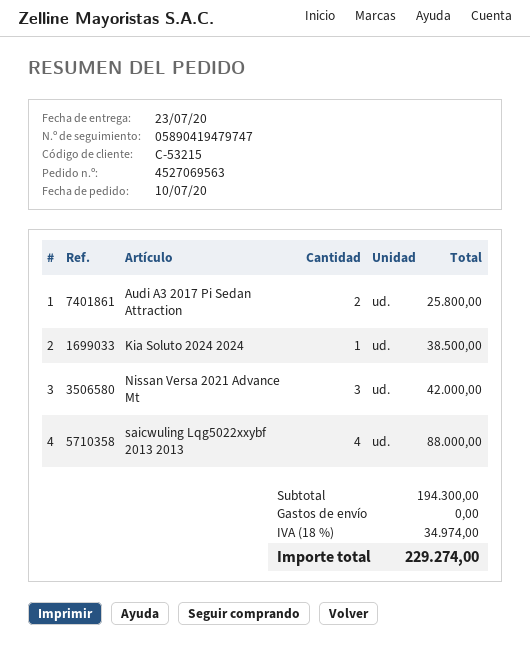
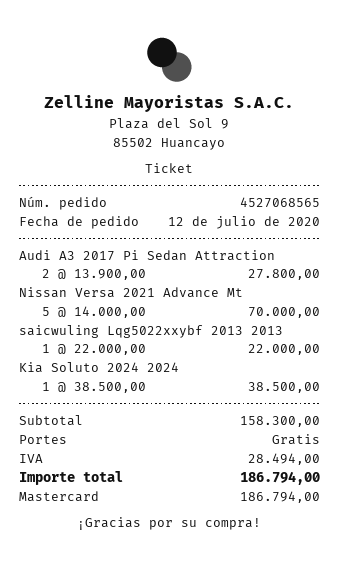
order number: 4527069563 -> 4527068565
order date: 2020-07-10 -> 2020-07-12
Audi A3 2017 Pi Sedan Attraction: 2 for 25800.00 -> 2 for 27800.00
Nissan Versa 2021 Advance Mt: 3 for 42000.00 -> 5 for 70000.00
saicwuling Lqg5022xxybf 2013 2013: 4 for 88000.00 -> 1 for 22000.00
subtotal: 194300.00 -> 158300.00
tax: 34974.00 -> 28494.00
total: 229274.00 -> 186794.00

